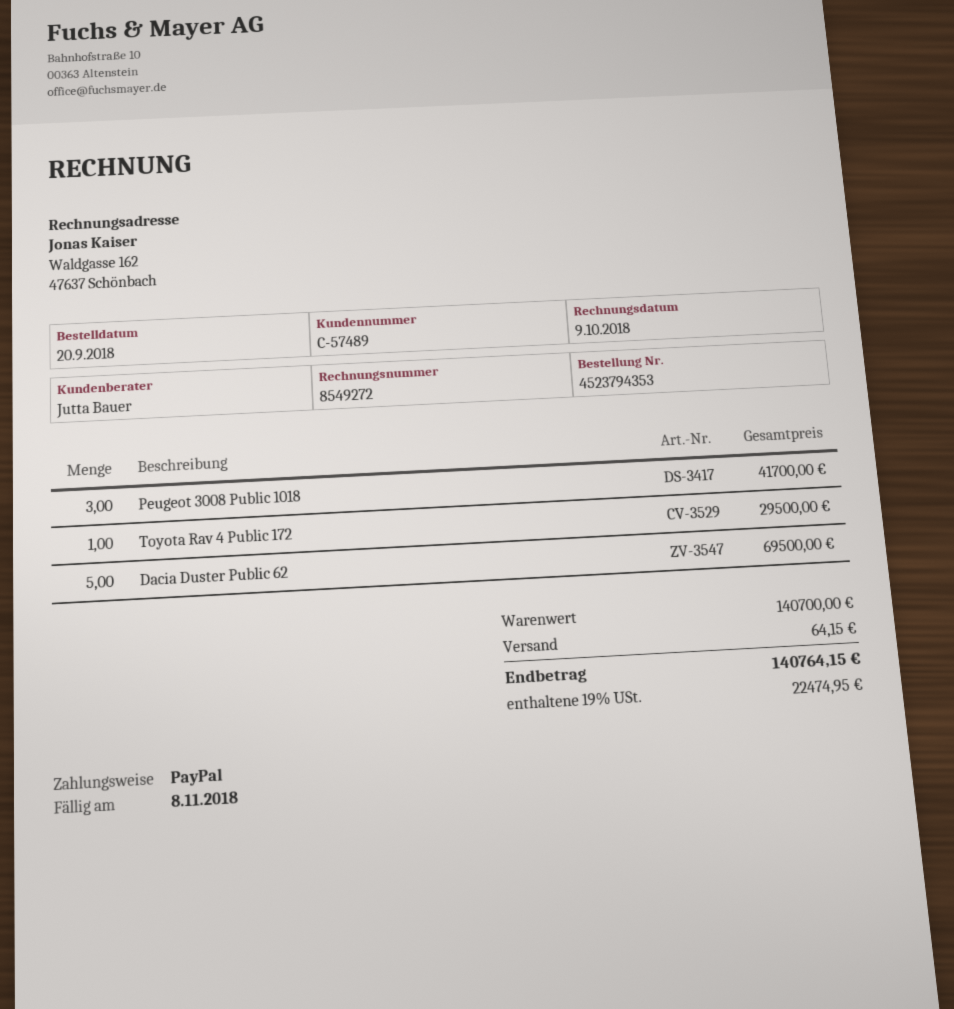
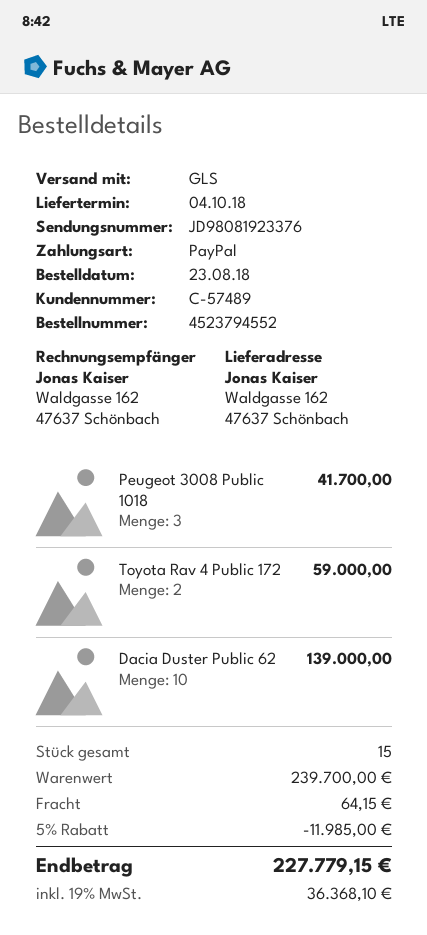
order number: 4523794353 -> 4523794552
order date: 2018-09-20 -> 2018-08-23
Toyota Rav 4 Public 172: 1 for 29500.00 -> 2 for 59000.00
Dacia Duster Public 62: 5 for 69500.00 -> 10 for 139000.00
subtotal: 140700.00 -> 239700.00
discount: none -> 5% = 11985.00
tax: 19% = 22474.95 -> 19% = 36368.10
total: 140764.15 -> 227779.15

